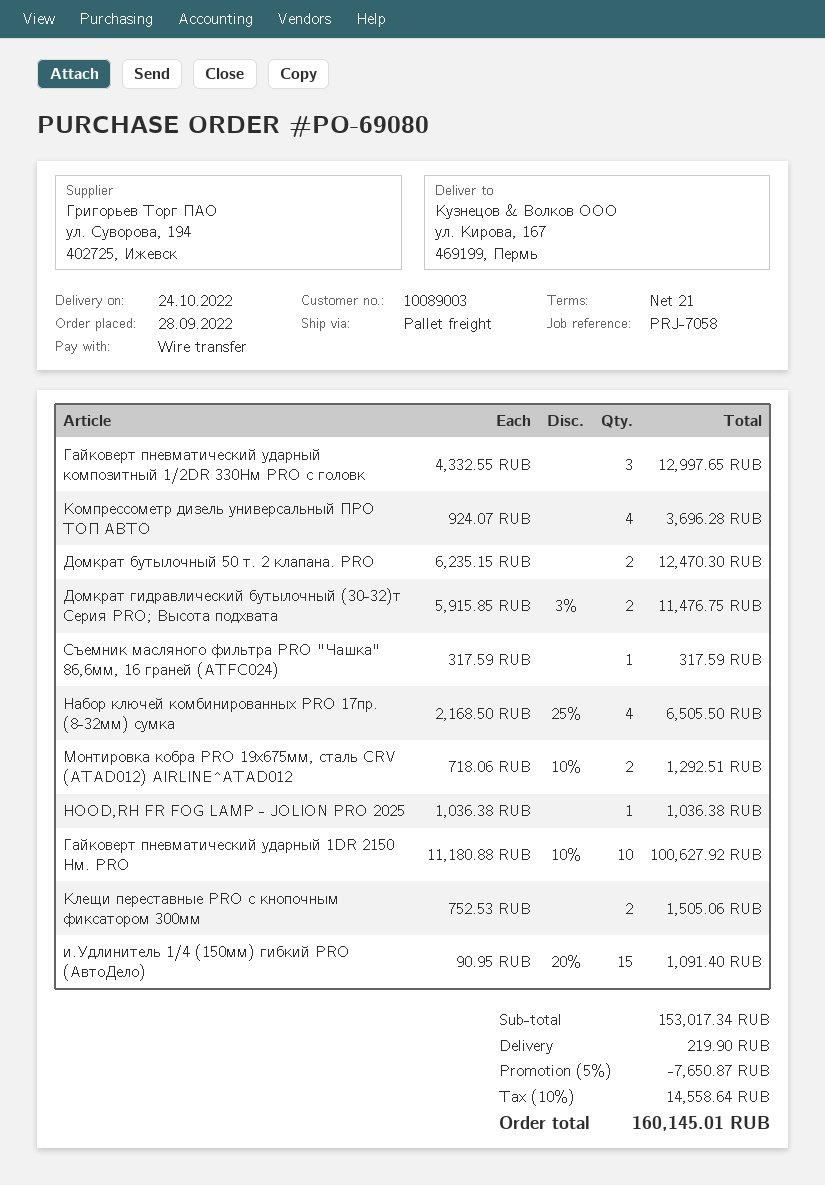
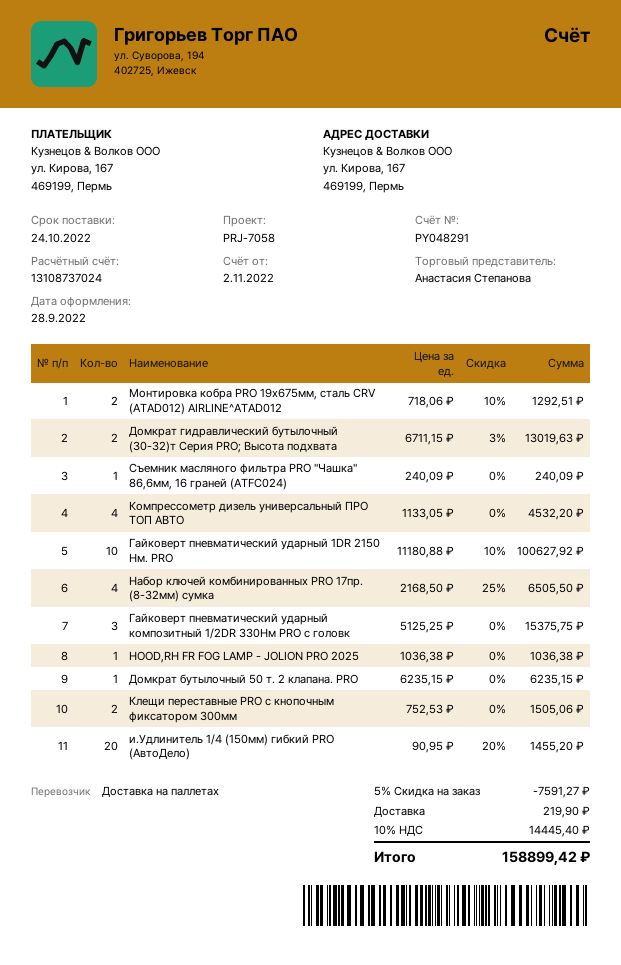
Гайковерт пневматический ударный композитный 1/2DR 330Нм PRO с головк: 3 x 4332.55 = 12997.65 -> 3 x 5125.25 = 15375.75
Компрессометр дизель универсальный ПРО ТОП АВТО: 4 x 924.07 = 3696.28 -> 4 x 1133.05 = 4532.20
Домкрат бутылочный 50 т. 2 клапана. PRO: 2 x 6235.15 = 12470.30 -> 1 x 6235.15 = 6235.15
Домкрат гидравлический бутылочный (30-32)т Серия PRO; Высота подхвата: 2 x 5915.85 - 3% = 11476.75 -> 2 x 6711.15 - 3% = 13019.63
Съемник масляного фильтра PRO "Чашка" 86,6мм, 16 граней (ATFC024): 1 x 317.59 = 317.59 -> 1 x 240.09 = 240.09
и.Удлинитель 1/4 (150мм) гибкий PRO (АвтоДело): 15 x 90.95 - 20% = 1091.40 -> 20 x 90.95 - 20% = 1455.20
discount: 5% = 7650.87 -> 5% = 7591.27
tax: 10% = 14558.64 -> 10% = 14445.40
total: 160145.01 -> 158899.42

